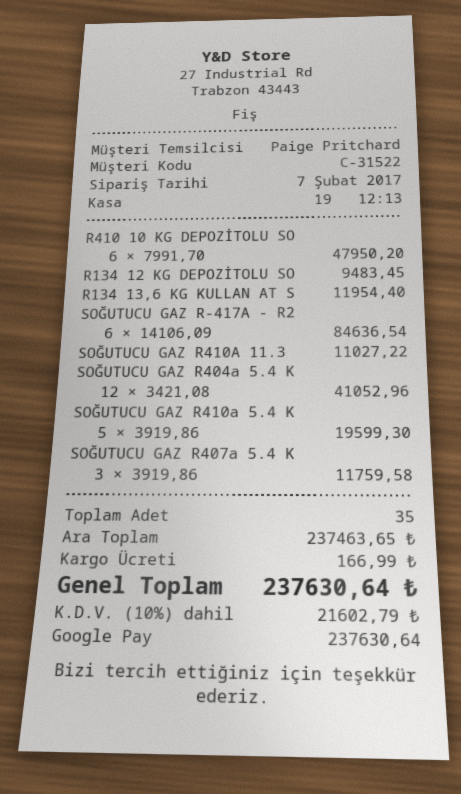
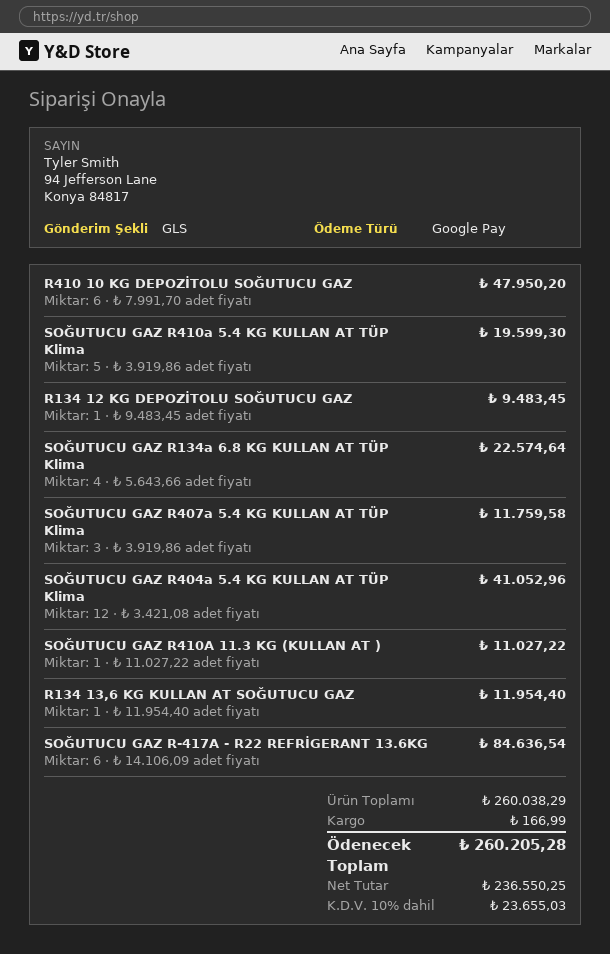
SOĞUTUCU GAZ R134a 6.8 KG KULLAN AT TÜP Klima: none -> 4 x 5643.66 = 22574.64
subtotal: 237463.65 -> 260038.29
tax: 10% = 21602.79 -> 10% = 23655.03
total: 237630.64 -> 260205.28

